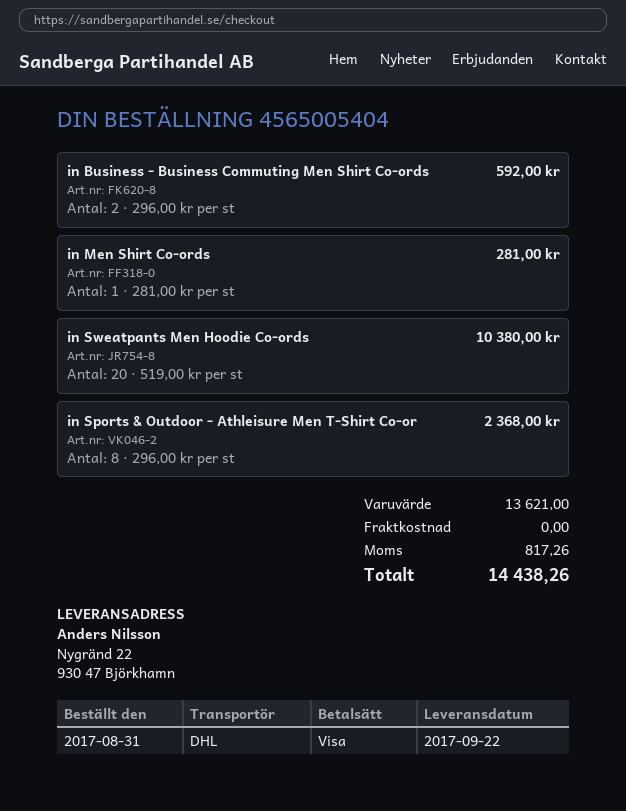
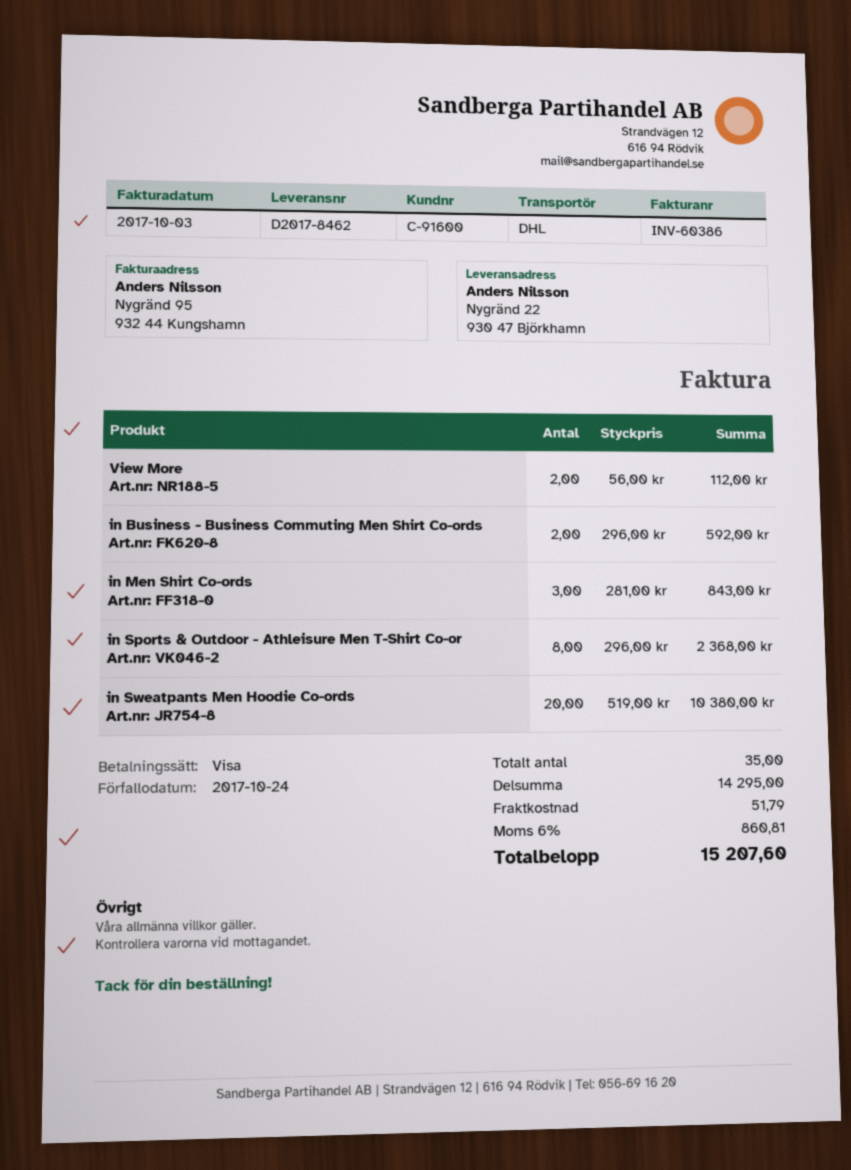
in Men Shirt Co-ords: 1 x 281.00 = 281.00 -> 3 x 281.00 = 843.00
View More: none -> 2 x 56.00 = 112.00
subtotal: 13621.00 -> 14295.00
shipping: 0.00 -> 51.79
tax: 817.26 -> 860.81
total: 14438.26 -> 15207.60

